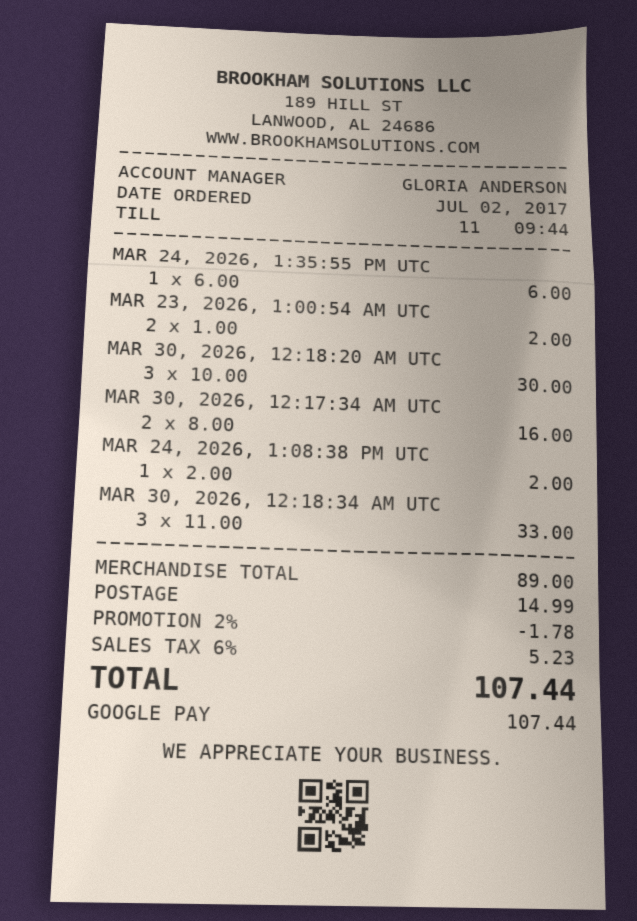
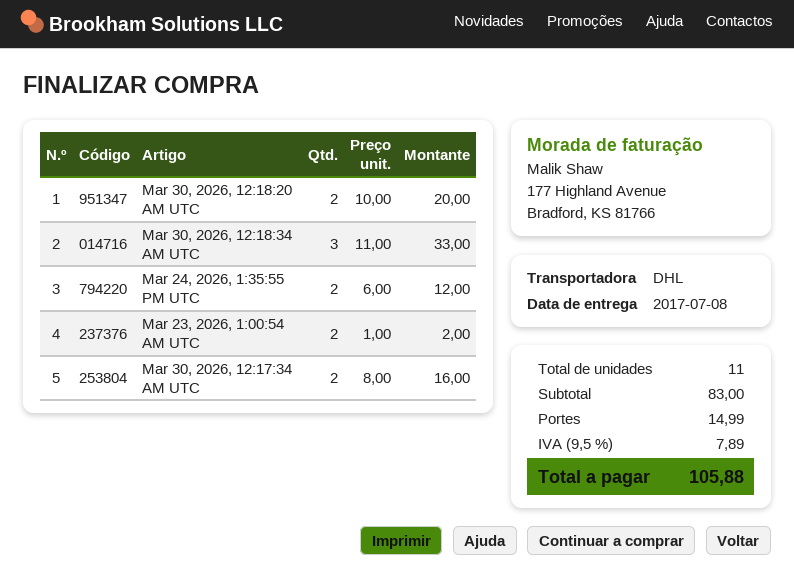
MAR 24, 2026, 1:35:55 PM UTC: 1 x 6.00 = 6.00 -> 2 x 6.00 = 12.00
MAR 30, 2026, 12:18:20 AM UTC: 3 x 10.00 = 30.00 -> 2 x 10.00 = 20.00
MAR 24, 2026, 1:08:38 PM UTC: 1 x 2.00 = 2.00 -> none
subtotal: 89.00 -> 83.00
discount: 2% = 1.78 -> none
tax: 6% = 5.23 -> 9.5% = 7.89
total: 107.44 -> 105.88

